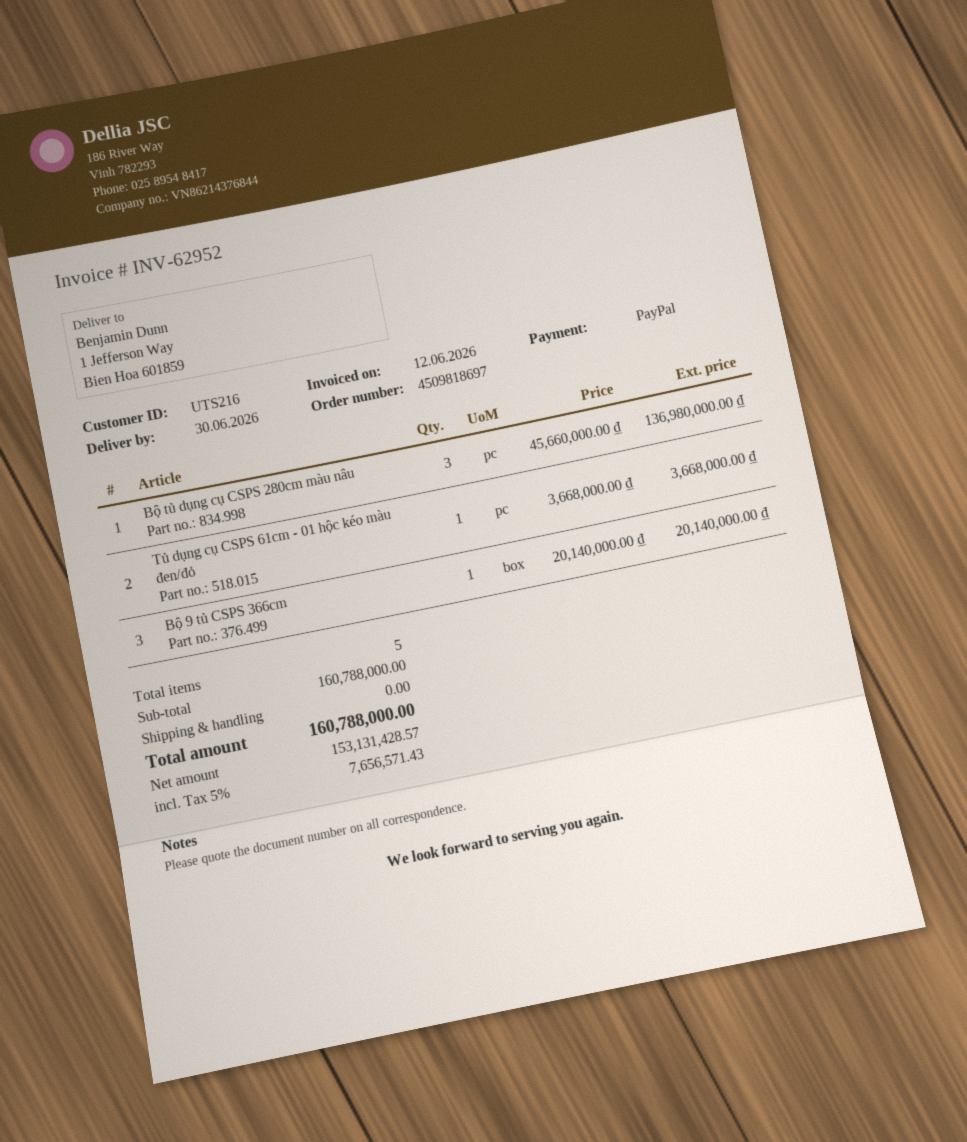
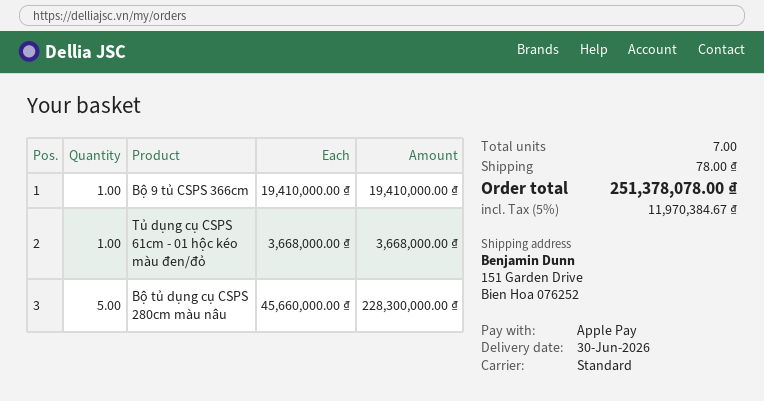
payment method: PayPal -> Apple Pay
ship to: 1 Jefferson Way, Bien Hoa 601859 -> 151 Garden Drive, Bien Hoa 076252
Bộ tủ dụng cụ CSPS 280cm màu nâu: 3 x 45660000.00 = 136980000.00 -> 5 x 45660000.00 = 228300000.00
Bộ 9 tủ CSPS 366cm: 1 x 20140000.00 = 20140000.00 -> 1 x 19410000.00 = 19410000.00
total quantity: 5 -> 7
shipping: 0.00 -> 78.00
tax: 5% = 7656571.43 -> 5% = 11970384.67
total: 160788000.00 -> 251378078.00

